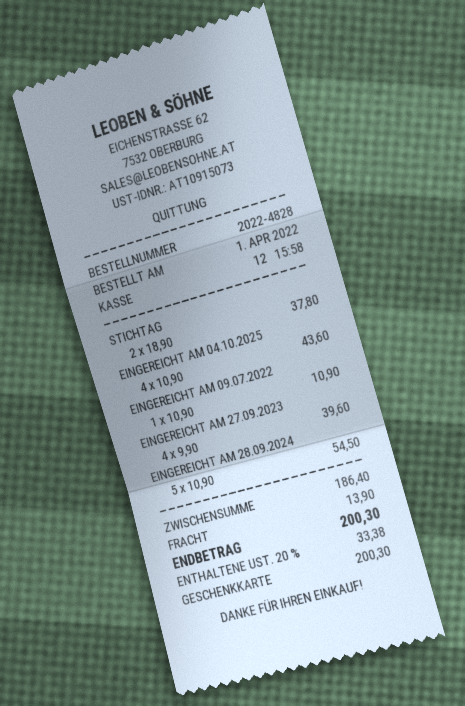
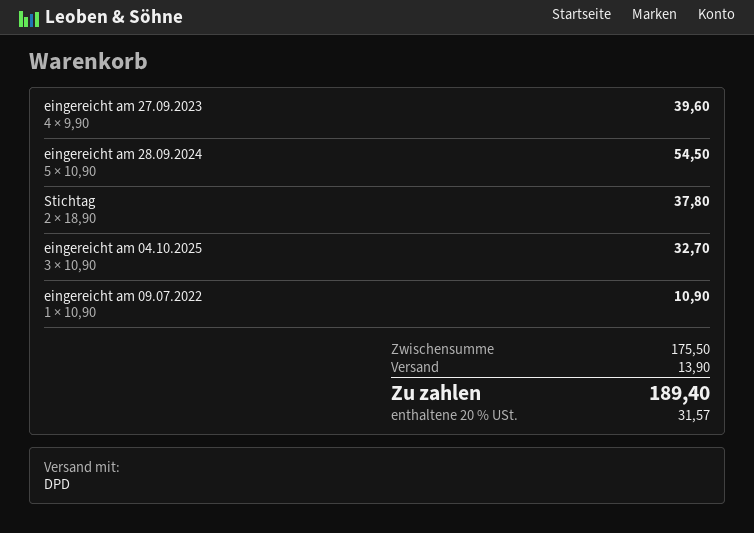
EINGEREICHT AM 04.10.2025: 4 x 10.90 = 43.60 -> 3 x 10.90 = 32.70
subtotal: 186.40 -> 175.50
tax: 20% = 33.38 -> 20% = 31.57
total: 200.30 -> 189.40

